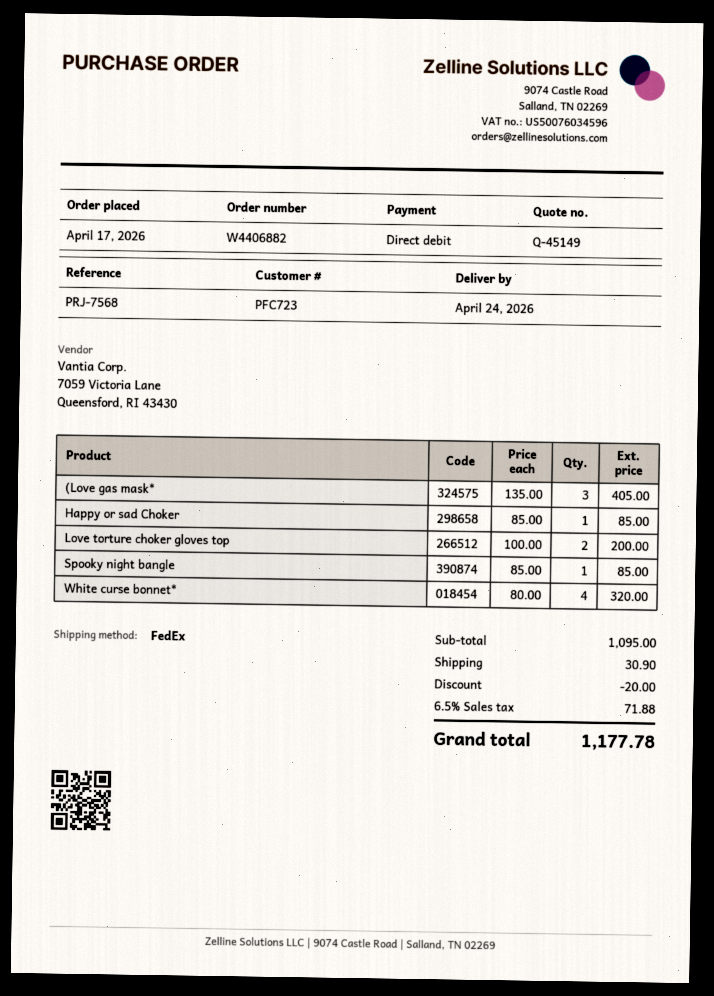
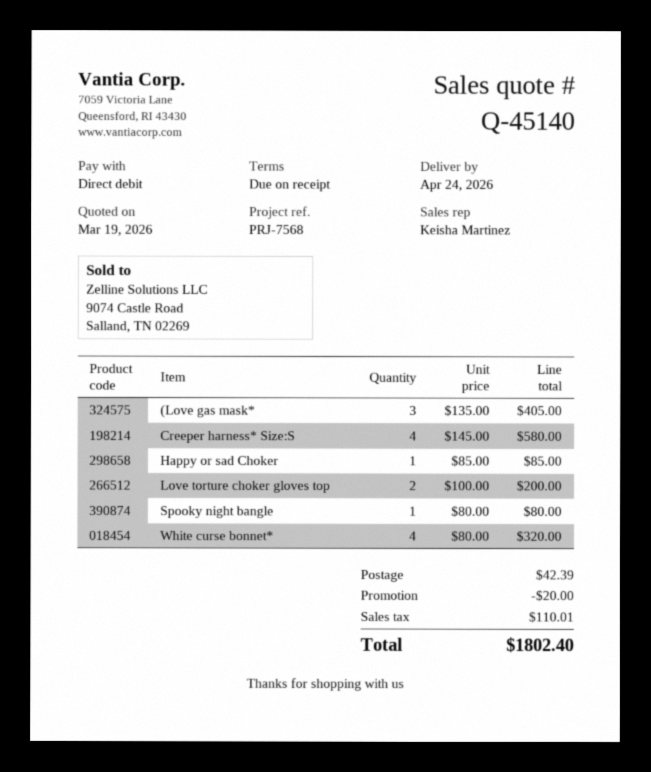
quote number: Q-45149 -> Q-45140
Spooky night bangle: 1 x 85.00 = 85.00 -> 1 x 80.00 = 80.00
Creeper harness* Size:S: none -> 4 x 145.00 = 580.00
shipping: 30.90 -> 42.39
tax: 71.88 -> 110.01
total: 1177.78 -> 1802.40

